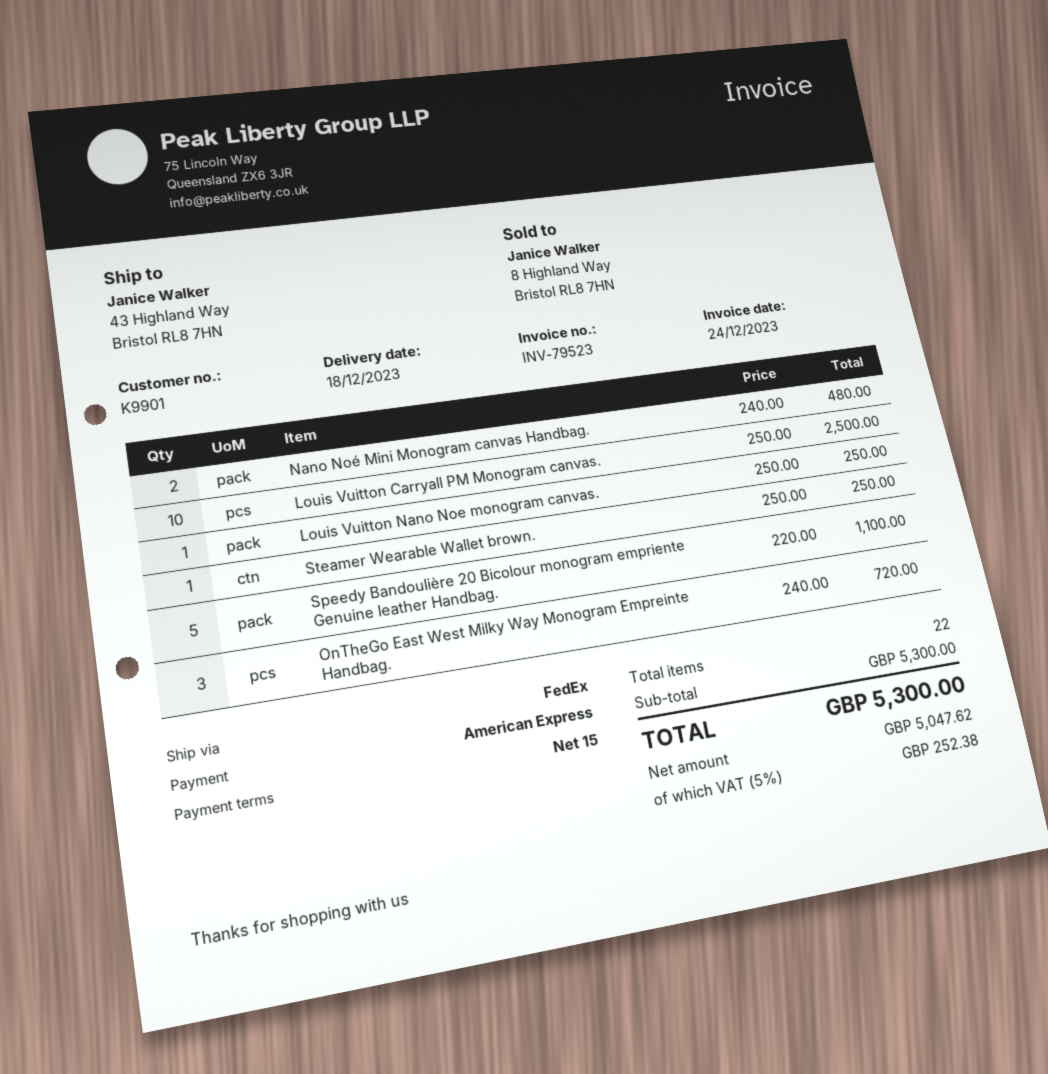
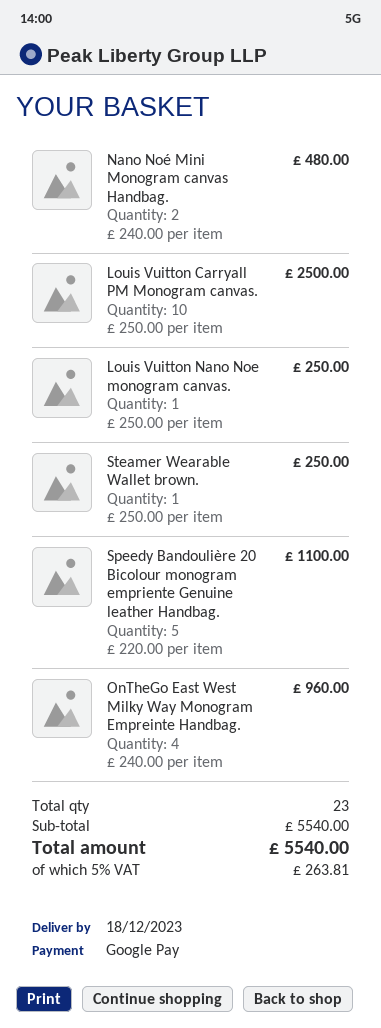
payment method: American Express -> Google Pay
OnTheGo East West Milky Way Monogram Empreinte Handbag.: 3 x 240.00 = 720.00 -> 4 x 240.00 = 960.00
total quantity: 22 -> 23
subtotal: 5300.00 -> 5540.00
tax: 5% = 252.38 -> 5% = 263.81
total: 5300.00 -> 5540.00

